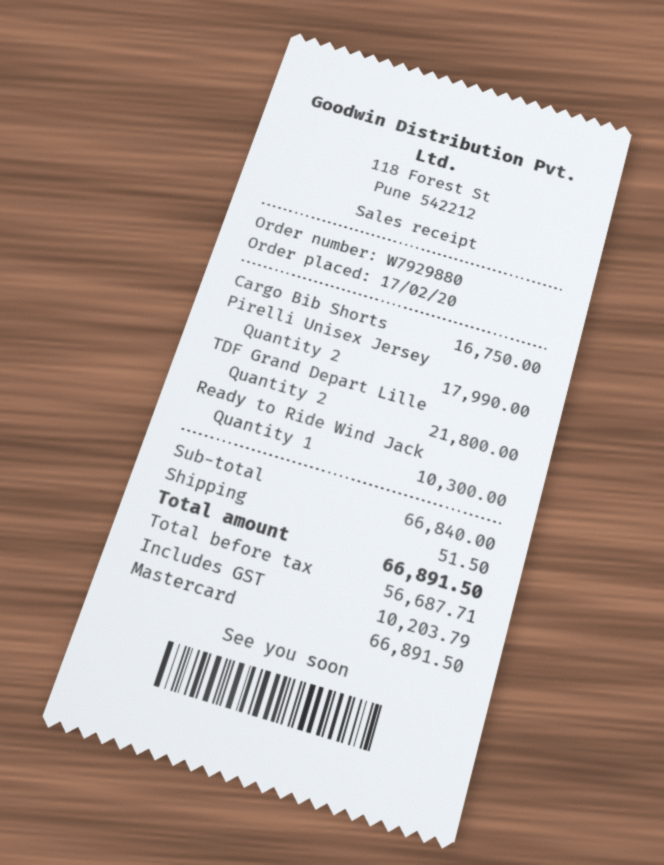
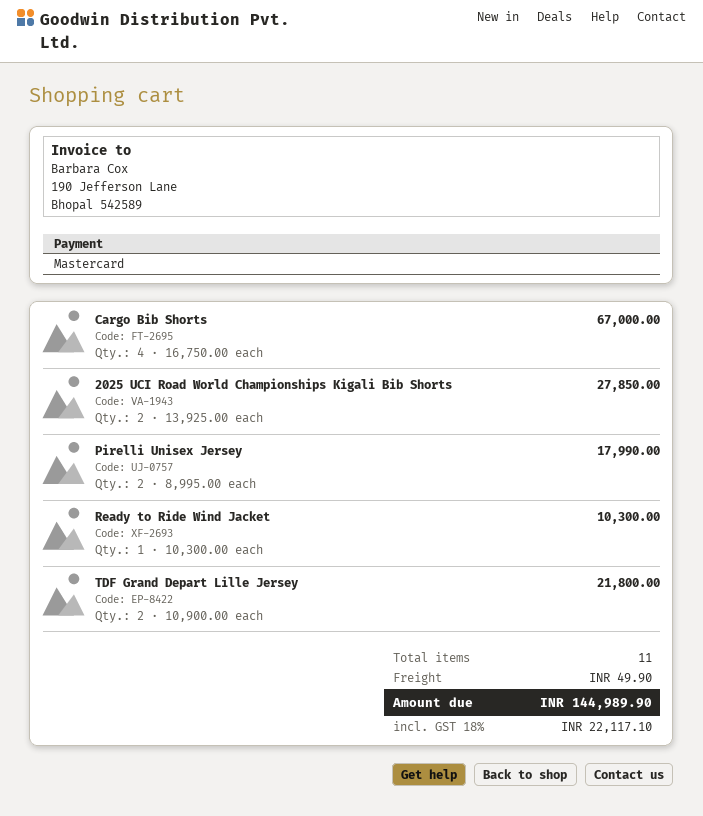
Cargo Bib Shorts: 1 for 16750.00 -> 4 for 67000.00
2025 UCI Road World Championships Kigali Bib Shorts: none -> 2 for 27850.00
shipping: 51.50 -> 49.90
tax: 10203.79 -> 22117.10
total: 66891.50 -> 144989.90

